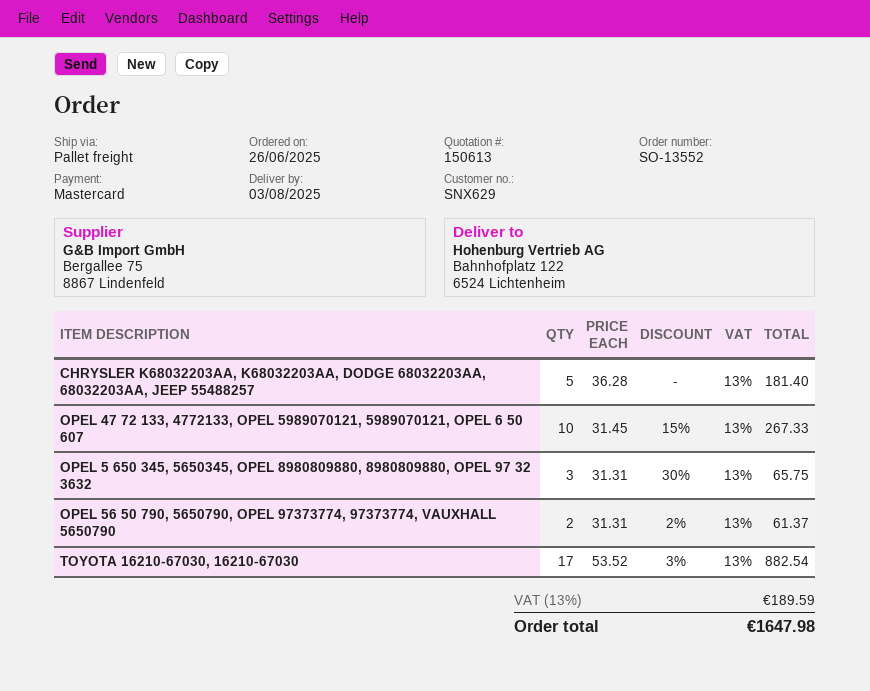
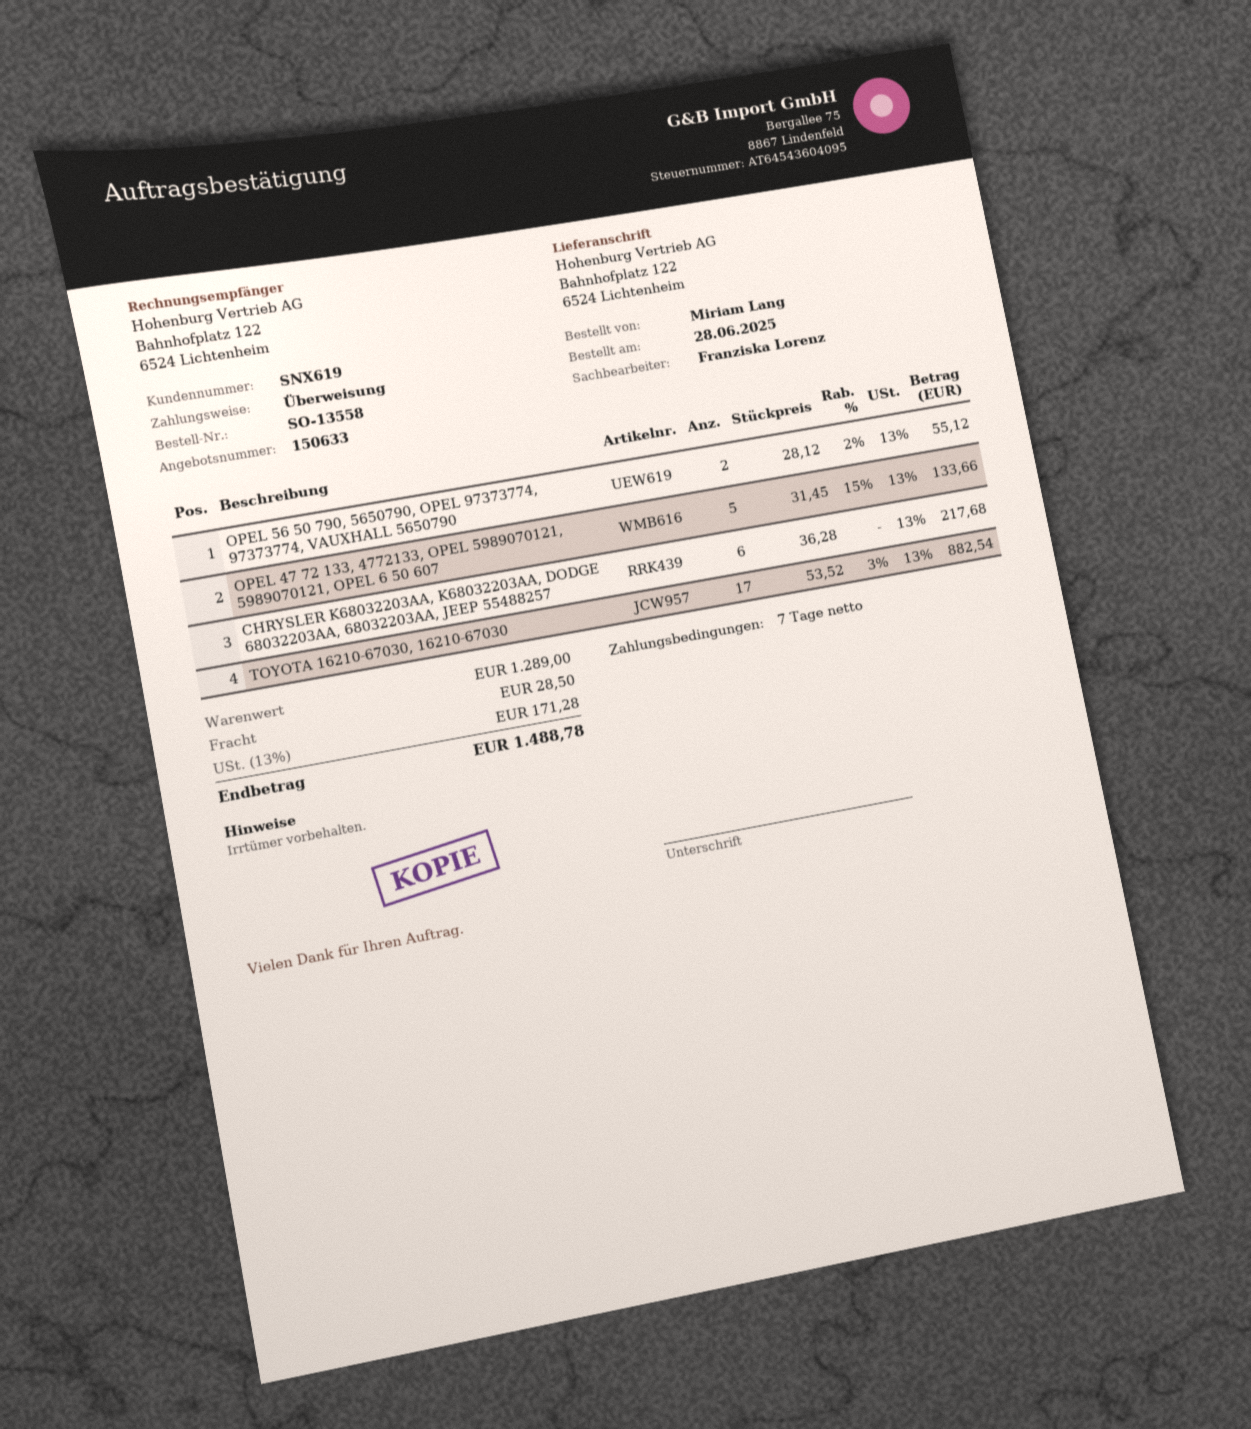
quote number: 150613 -> 150633
order number: SO-13552 -> SO-13558
order date: 2025-06-26 -> 2025-06-28
customer number: SNX629 -> SNX619
payment method: Mastercard -> bank transfer
CHRYSLER K68032203AA, K68032203AA, DODGE 68032203AA, 68032203AA, JEEP 55488257: 5 x 36.28 = 181.40 -> 6 x 36.28 = 217.68
OPEL 47 72 133, 4772133, OPEL 5989070121, 5989070121, OPEL 6 50 607: 10 x 31.45 - 15% = 267.33 -> 5 x 31.45 - 15% = 133.66
OPEL 5 650 345, 5650345, OPEL 8980809880, 8980809880, OPEL 97 32 3632: 3 x 31.31 - 30% = 65.75 -> none
OPEL 56 50 790, 5650790, OPEL 97373774, 97373774, VAUXHALL 5650790: 2 x 31.31 - 2% = 61.37 -> 2 x 28.12 - 2% = 55.12
shipping: none -> 28.50
tax: 13% = 189.59 -> 13% = 171.28
total: 1647.98 -> 1488.78

